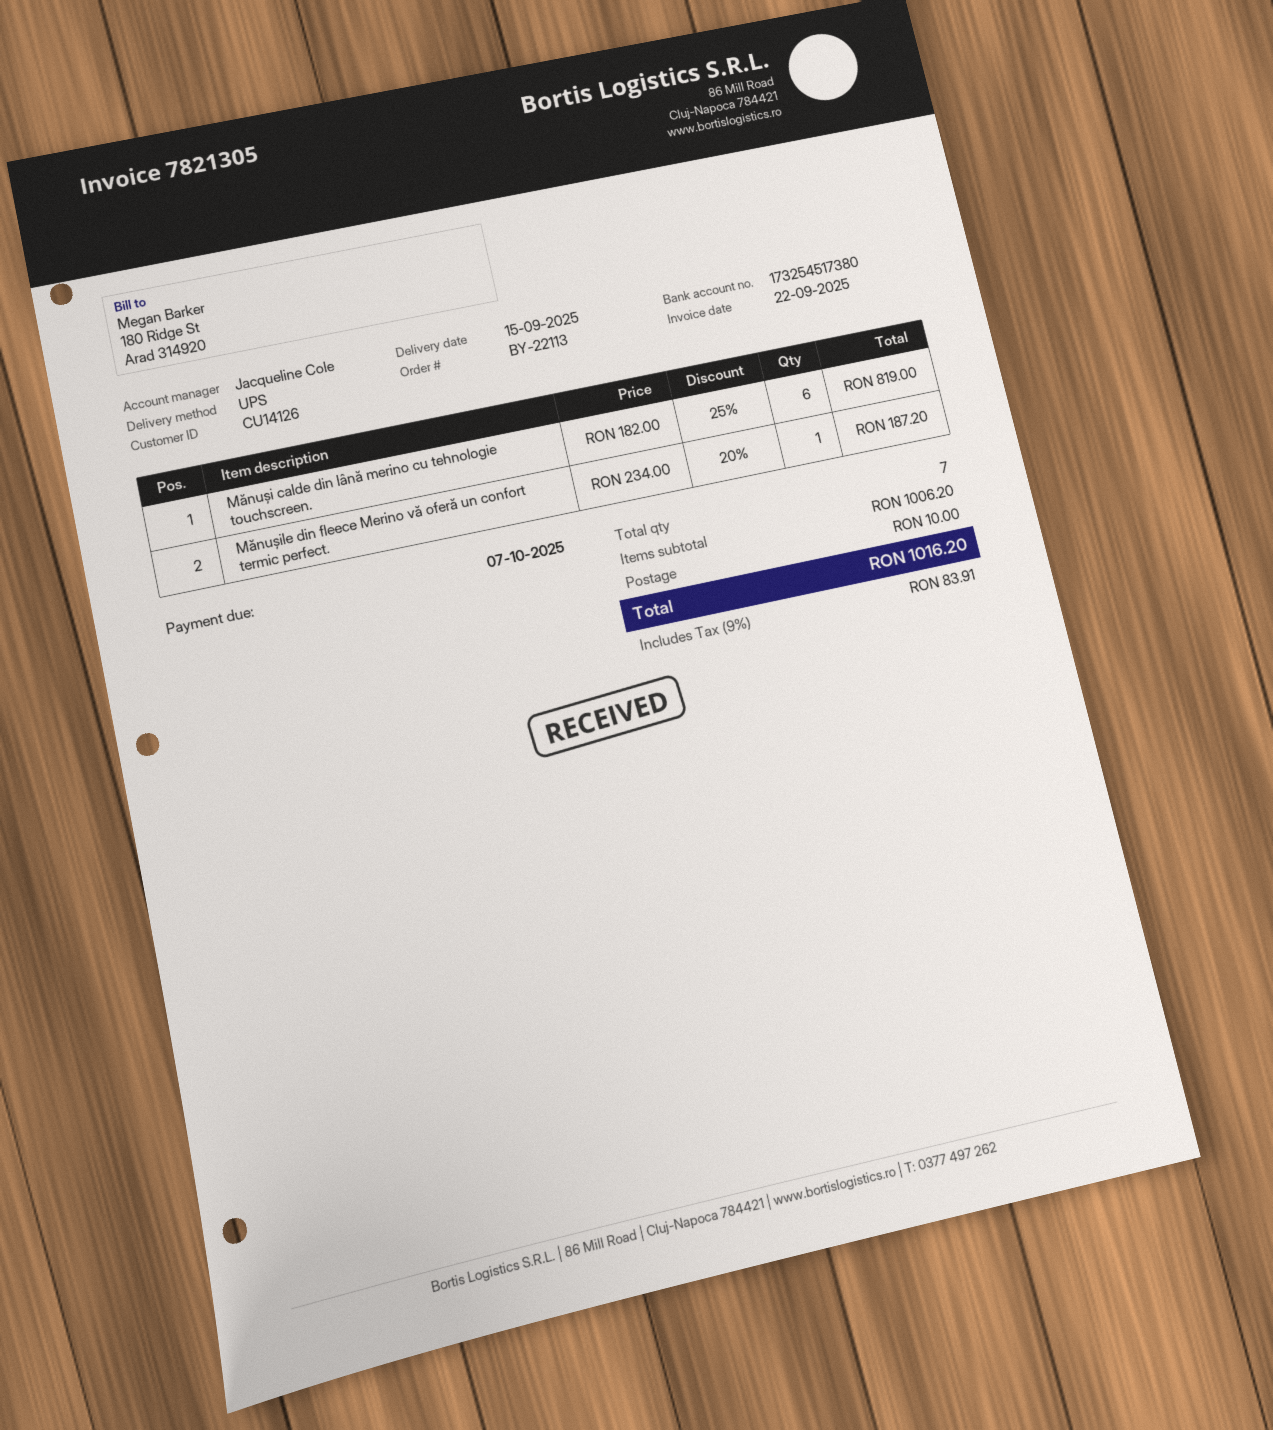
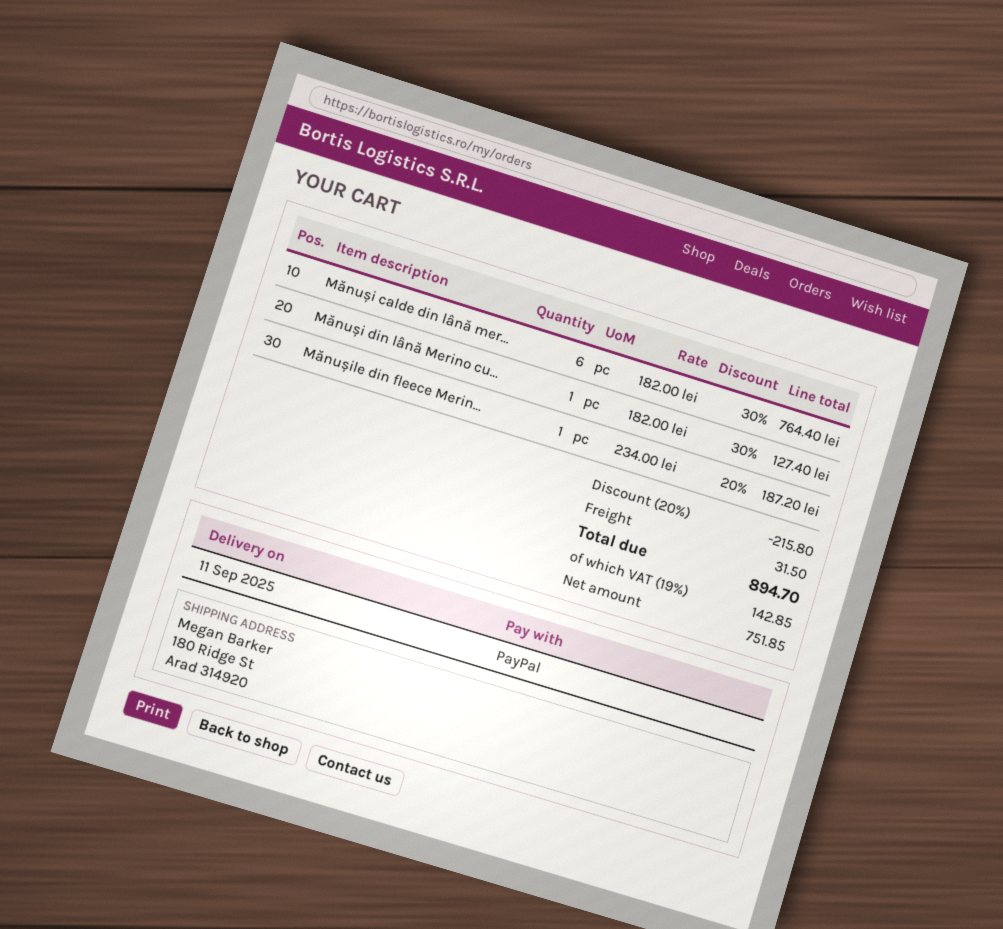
delivery date: 2025-09-15 -> 2025-09-11
Mănuși calde din lână merino cu tehnologie touchscreen.: 6 x 182.00 - 25% = 819.00 -> 6 x 182.00 - 30% = 764.40
Mănuși din lână Merino cu...: none -> 1 x 182.00 - 30% = 127.40
discount: none -> 20% = 215.80
shipping: 10.00 -> 31.50
tax: 9% = 83.91 -> 19% = 142.85
total: 1016.20 -> 894.70

